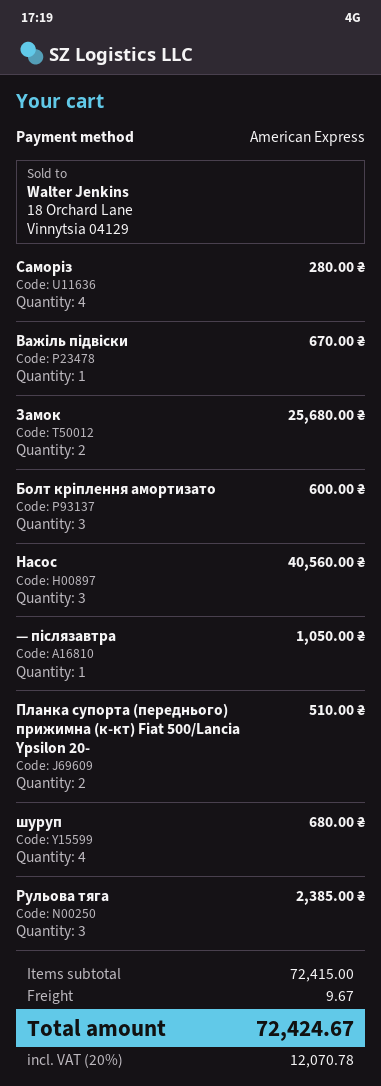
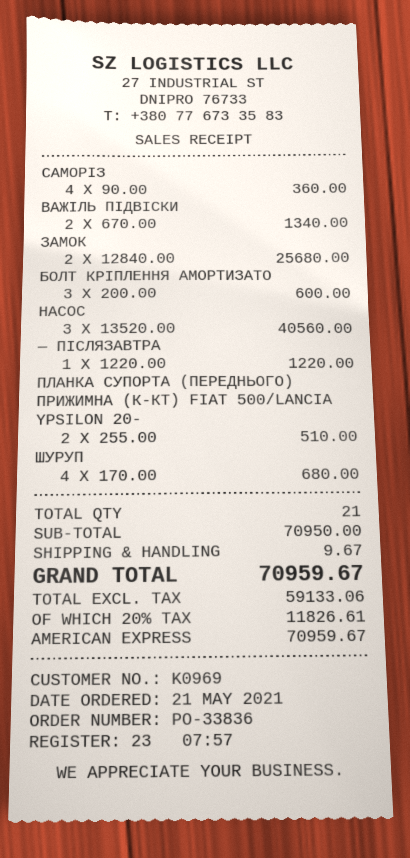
Саморіз: 4 for 280.00 -> 4 for 360.00
Важіль підвіски: 1 for 670.00 -> 2 for 1340.00
— післязавтра: 1 for 1050.00 -> 1 for 1220.00
Рульова тяга: 3 for 2385.00 -> none
subtotal: 72415.00 -> 70950.00
tax: 20% = 12070.78 -> 20% = 11826.61
total: 72424.67 -> 70959.67

